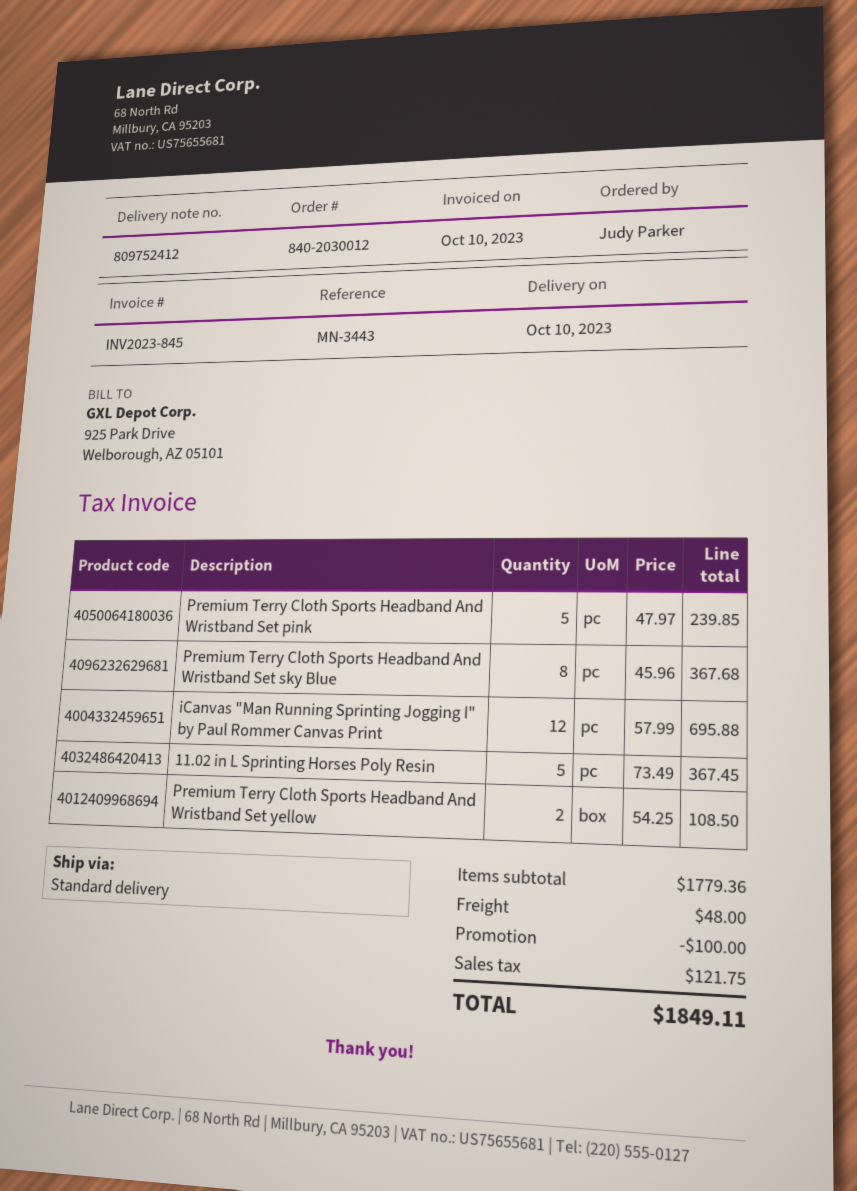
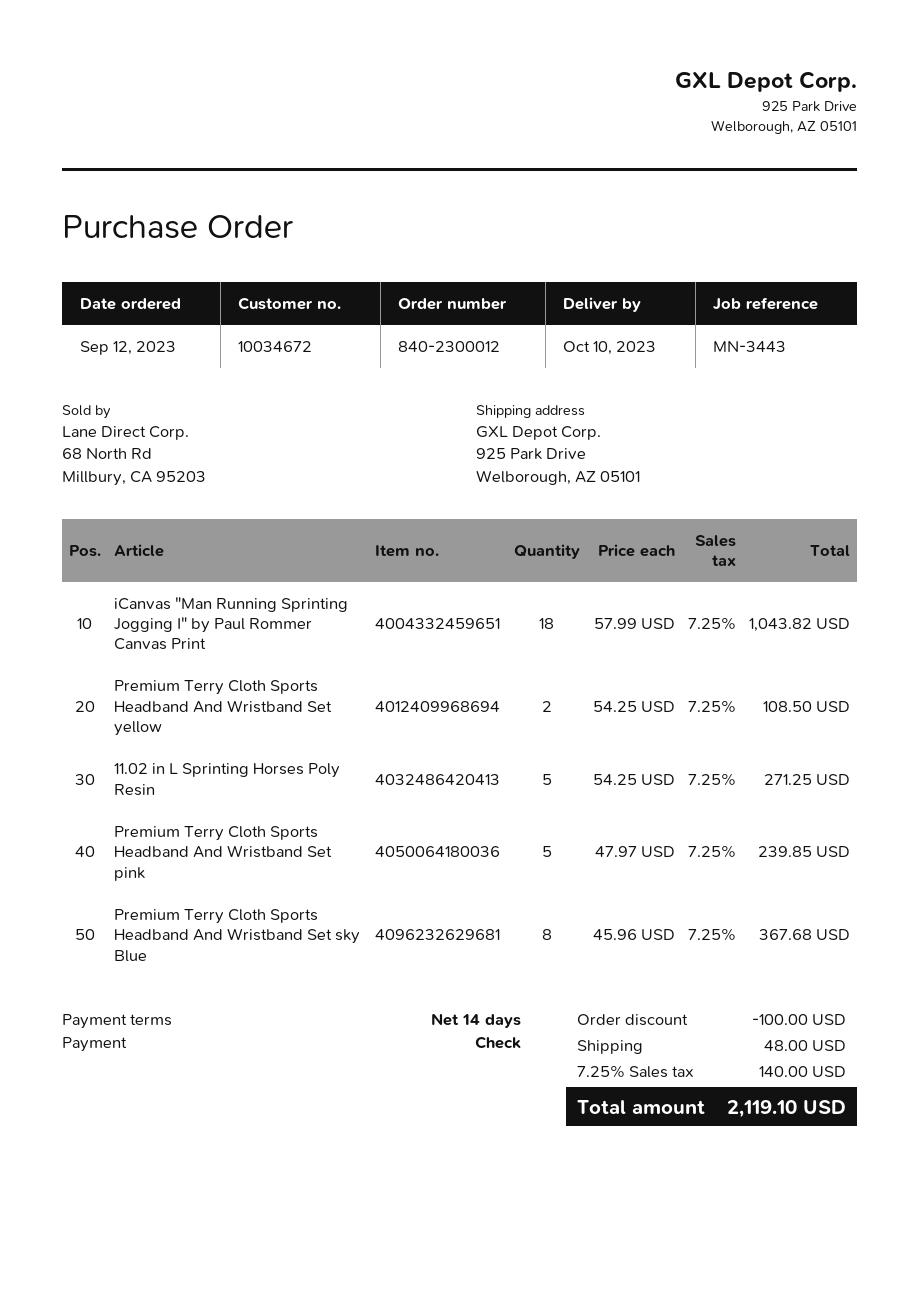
order number: 840-2030012 -> 840-2300012
iCanvas "Man Running Sprinting Jogging I" by Paul Rommer Canvas Print: 12 x 57.99 = 695.88 -> 18 x 57.99 = 1043.82
11.02 in L Sprinting Horses Poly Resin: 5 x 73.49 = 367.45 -> 5 x 54.25 = 271.25
tax: 121.75 -> 140.00
total: 1849.11 -> 2119.10

